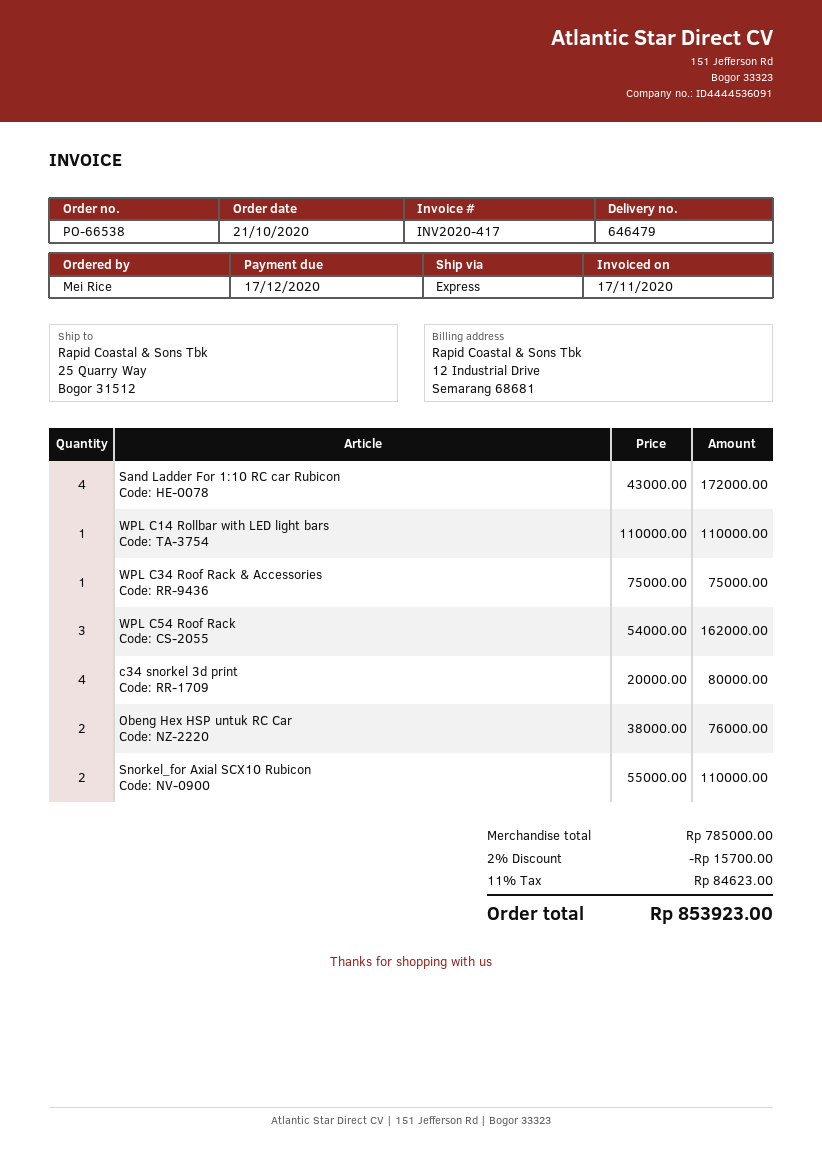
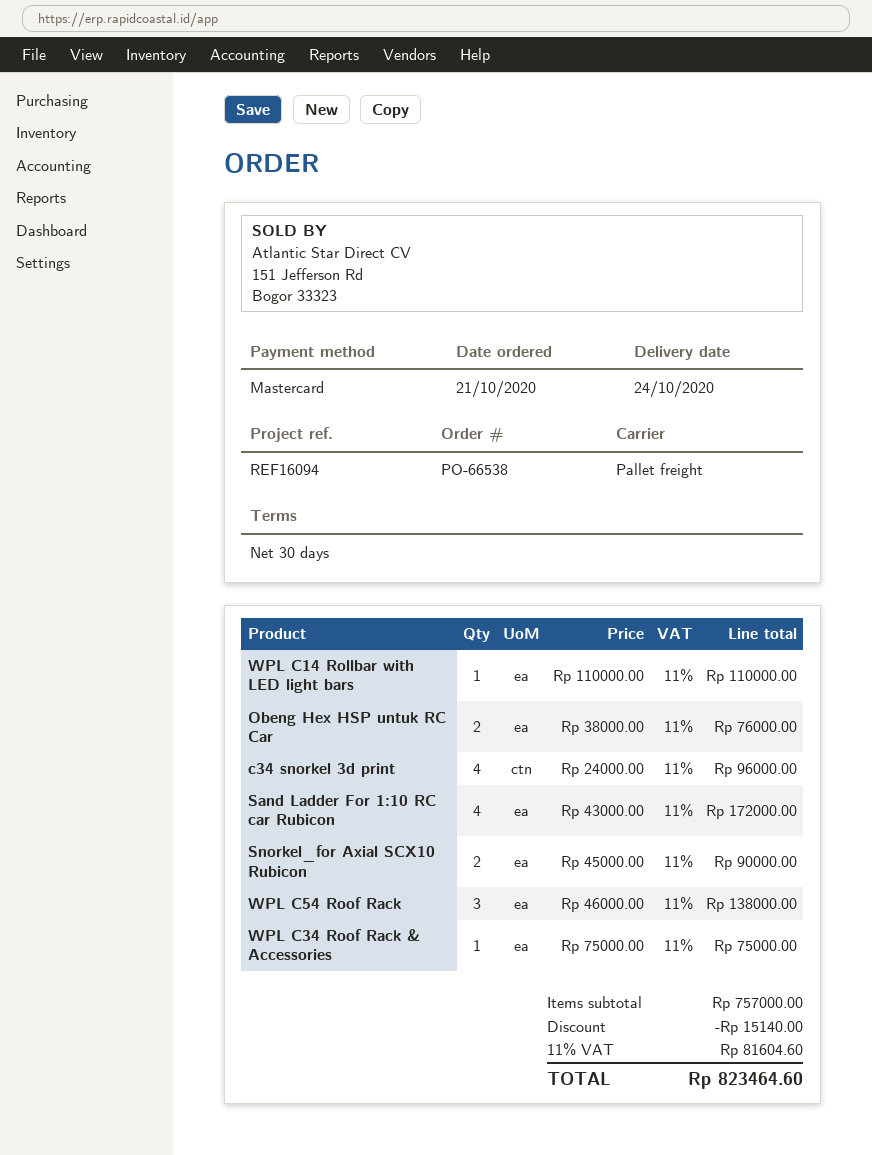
shipping method: express -> pallet freight
WPL C54 Roof Rack: 3 x 54000.00 = 162000.00 -> 3 x 46000.00 = 138000.00
c34 snorkel 3d print: 4 x 20000.00 = 80000.00 -> 4 x 24000.00 = 96000.00
Snorkel_for Axial SCX10 Rubicon: 2 x 55000.00 = 110000.00 -> 2 x 45000.00 = 90000.00
subtotal: 785000.00 -> 757000.00
discount: 15700.00 -> 15140.00
tax: 11% = 84623.00 -> 11% = 81604.60
total: 853923.00 -> 823464.60

